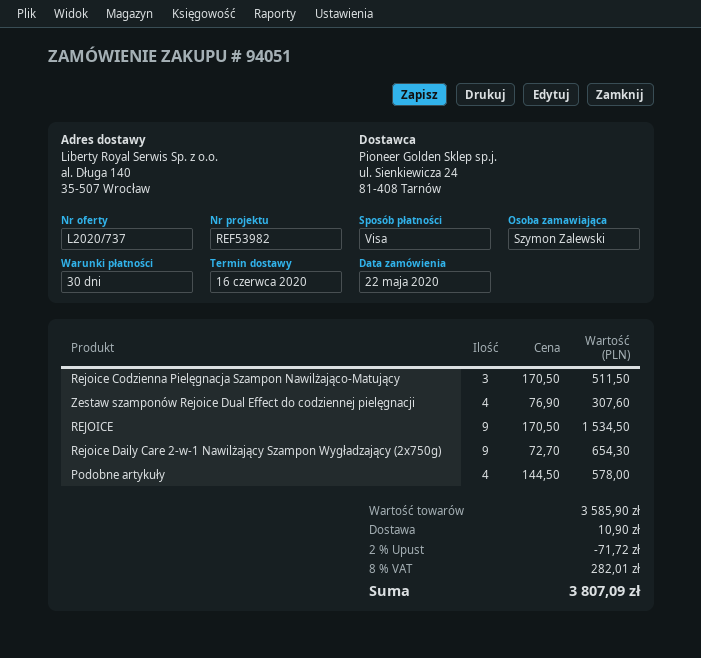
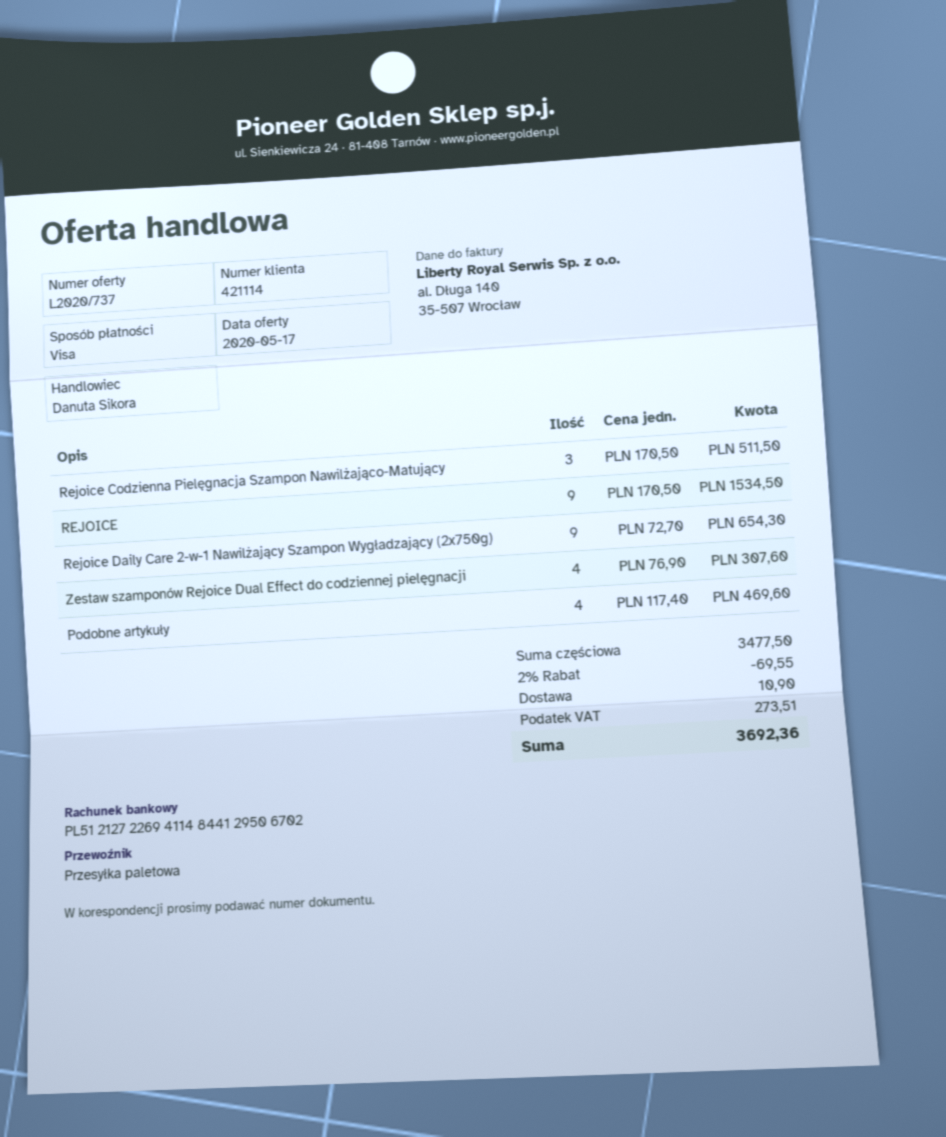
Podobne artykuły: 4 x 144.50 = 578.00 -> 4 x 117.40 = 469.60
subtotal: 3585.90 -> 3477.50
discount: 2% = 71.72 -> 2% = 69.55
tax: 282.01 -> 273.51
total: 3807.09 -> 3692.36

